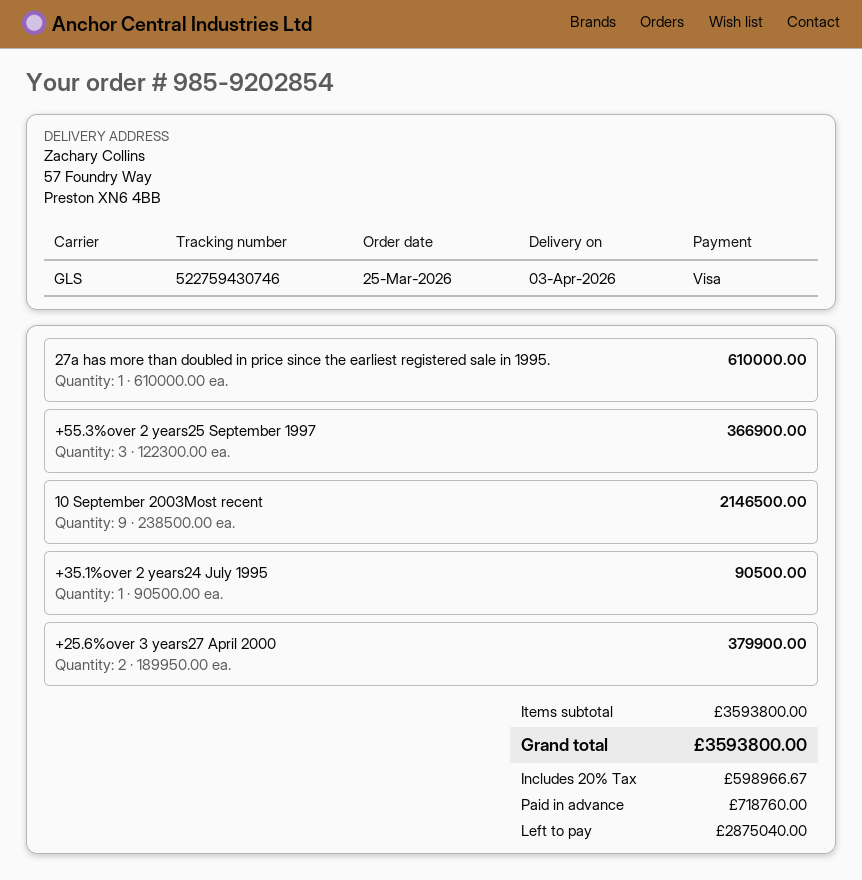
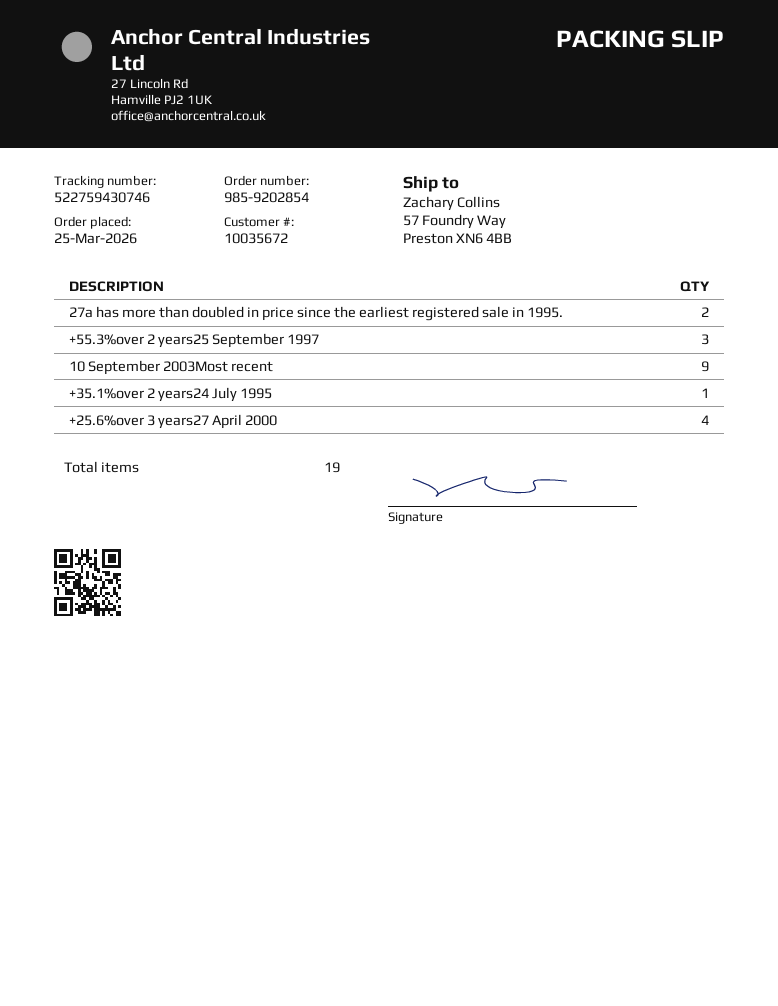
27a has more than doubled in price since the earliest registered sale in 1995.: 1 -> 2
+25.6%over 3 years27 April 2000: 2 -> 4

